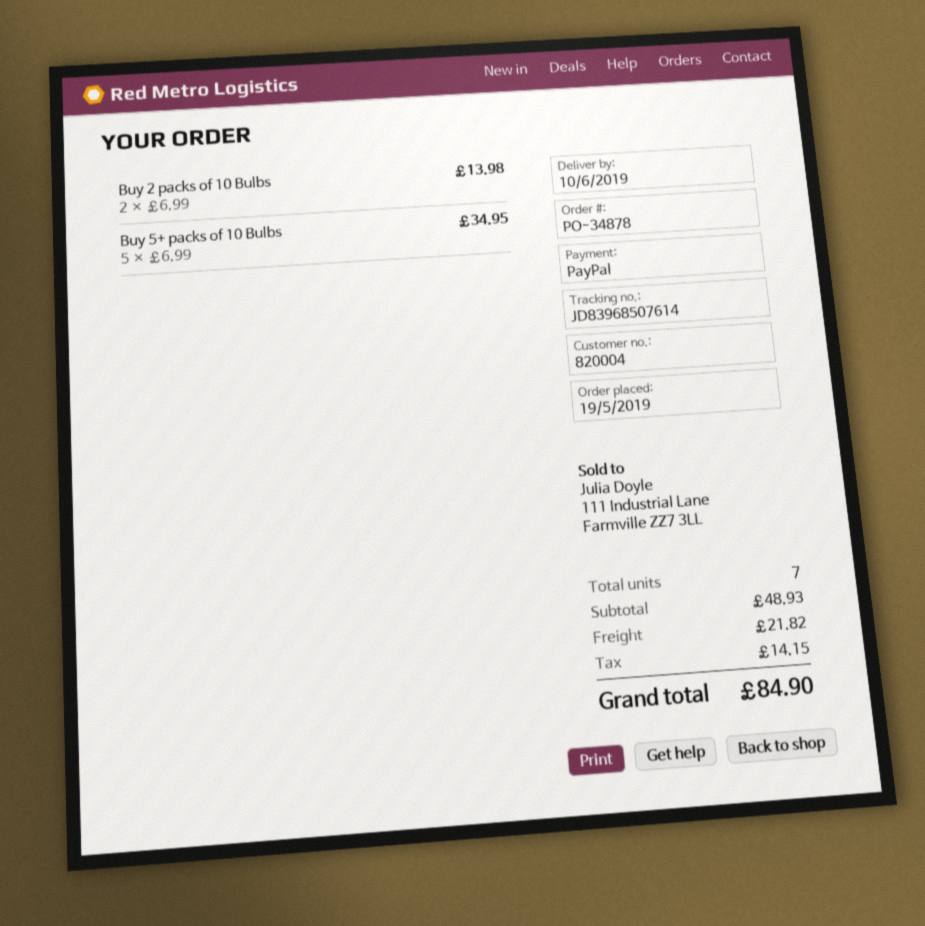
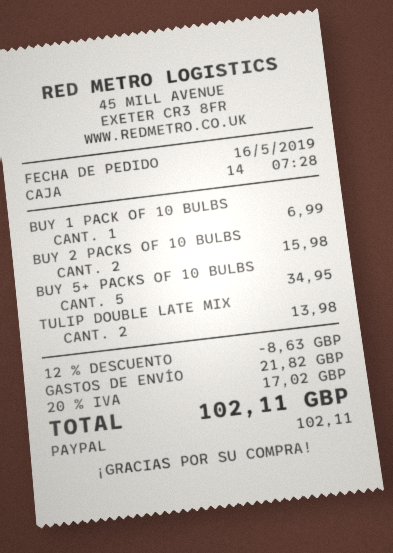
order date: 2019-05-19 -> 2019-05-16
Buy 2 packs of 10 Bulbs: 2 for 13.98 -> 2 for 15.98
BUY 1 PACK OF 10 BULBS: none -> 1 for 6.99
TULIP DOUBLE LATE MIX: none -> 2 for 13.98
discount: none -> 12% = 8.63
tax: 14.15 -> 17.02
total: 84.90 -> 102.11

